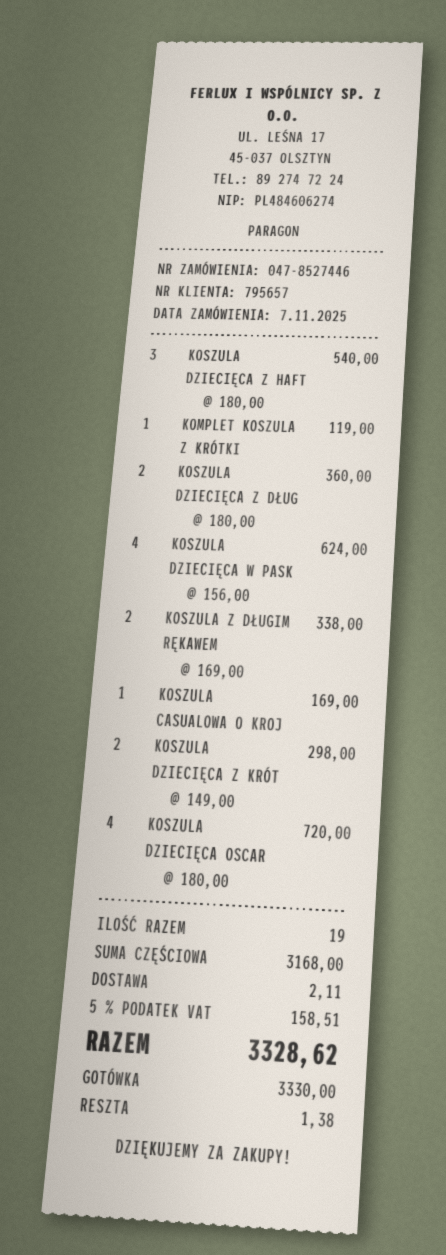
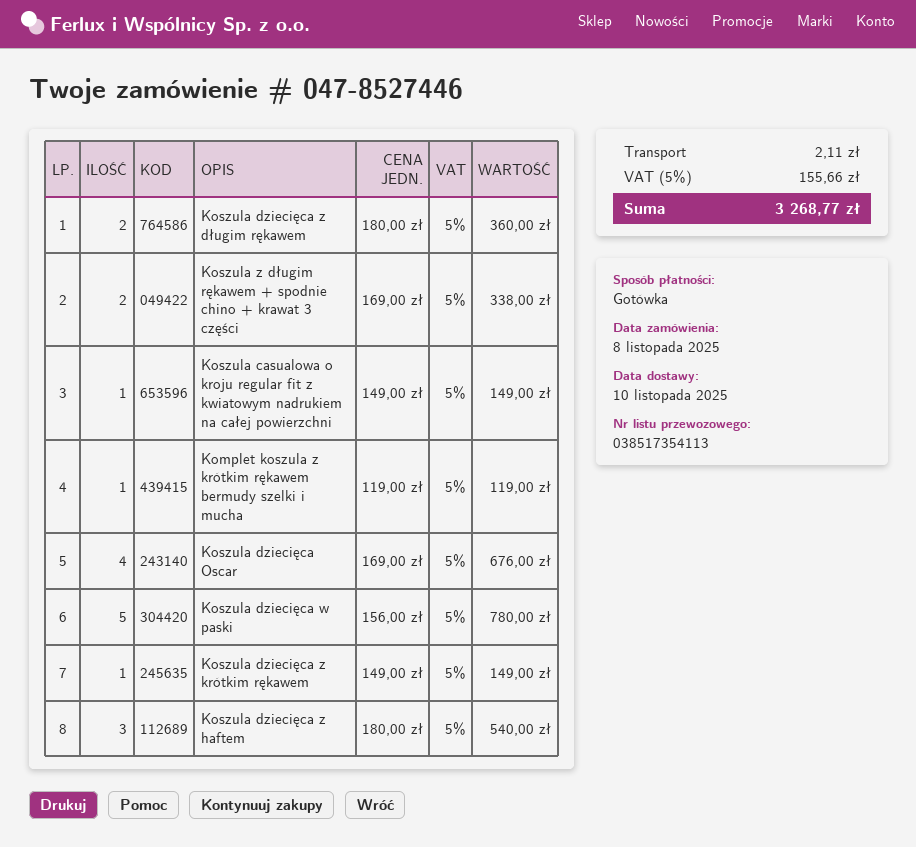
order date: 2025-11-07 -> 2025-11-08
KOSZULA DZIECIĘCA W PASK: 4 x 156.00 = 624.00 -> 5 x 156.00 = 780.00
KOSZULA CASUALOWA O KROJ: 1 x 169.00 = 169.00 -> 1 x 149.00 = 149.00
KOSZULA DZIECIĘCA Z KRÓT: 2 x 149.00 = 298.00 -> 1 x 149.00 = 149.00
KOSZULA DZIECIĘCA OSCAR: 4 x 180.00 = 720.00 -> 4 x 169.00 = 676.00
tax: 5% = 158.51 -> 5% = 155.66
total: 3328.62 -> 3268.77

